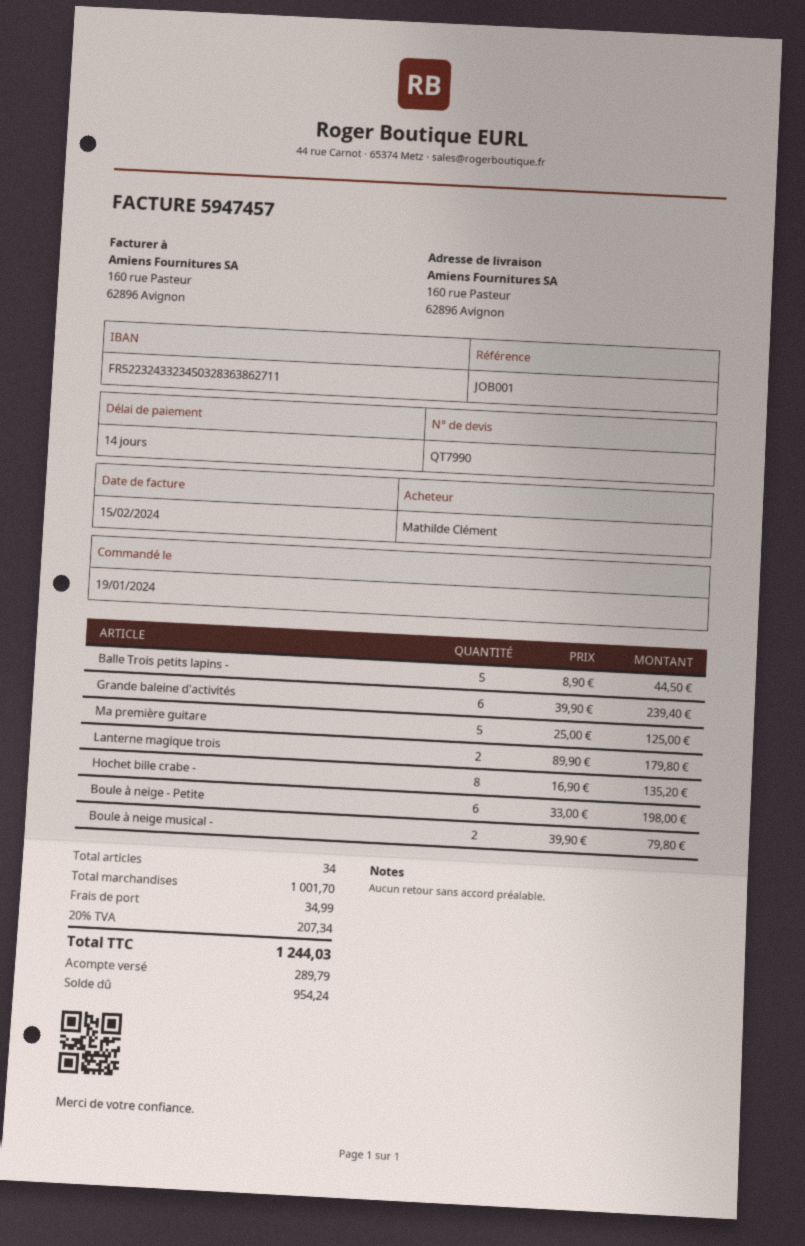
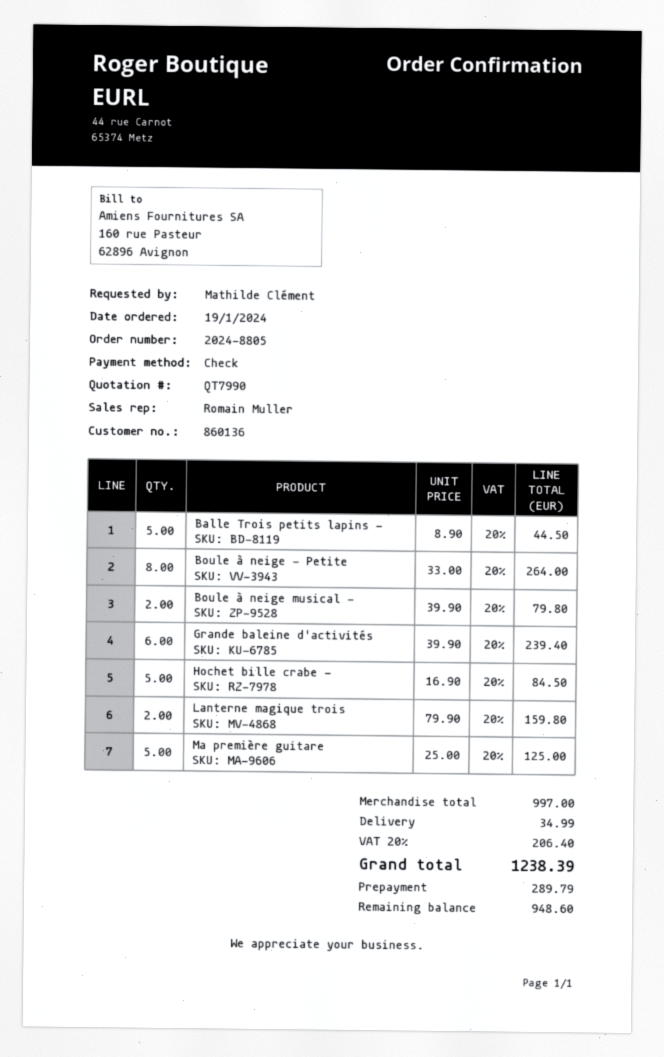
Lanterne magique trois: 2 x 89.90 = 179.80 -> 2 x 79.90 = 159.80
Hochet bille crabe -: 8 x 16.90 = 135.20 -> 5 x 16.90 = 84.50
Boule à neige - Petite: 6 x 33.00 = 198.00 -> 8 x 33.00 = 264.00
subtotal: 1001.70 -> 997.00
tax: 20% = 207.34 -> 20% = 206.40
total: 1244.03 -> 1238.39
balance: 954.24 -> 948.60

